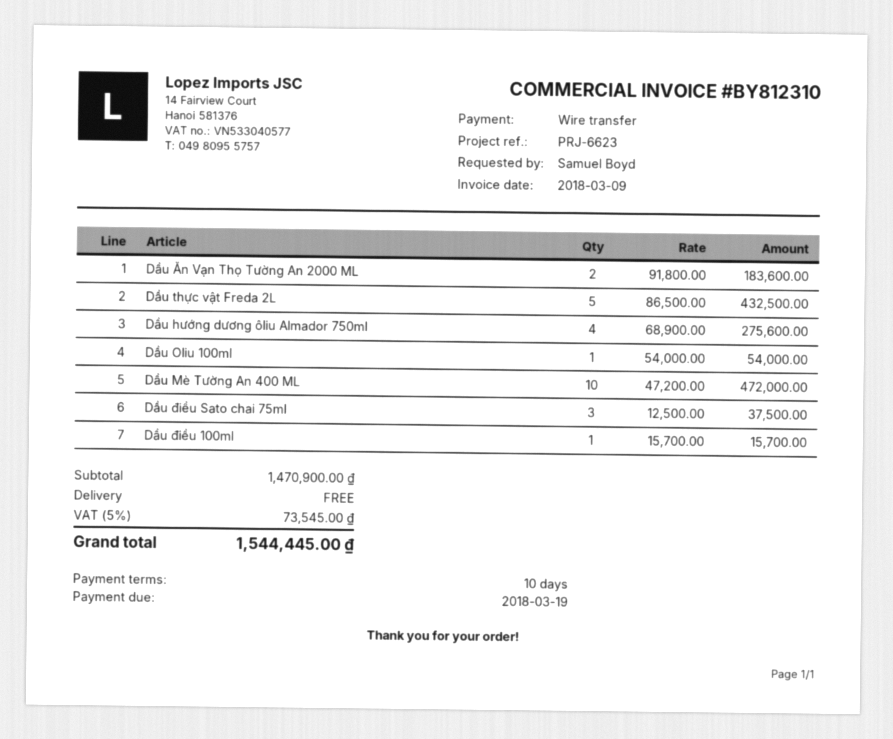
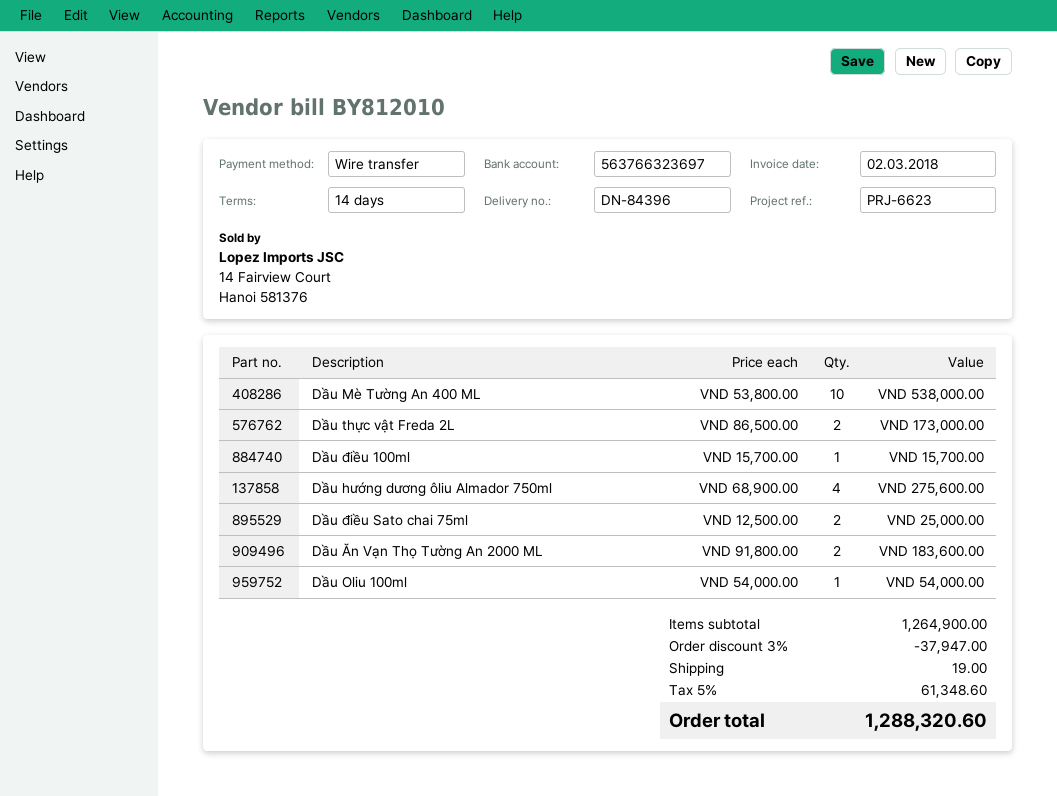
invoice number: BY812310 -> BY812010
invoice date: 2018-03-09 -> 2018-03-02
payment terms: 10 days -> 14 days
Dầu thực vật Freda 2L: 5 x 86500.00 = 432500.00 -> 2 x 86500.00 = 173000.00
Dầu Mè Tường An 400 ML: 10 x 47200.00 = 472000.00 -> 10 x 53800.00 = 538000.00
Dầu điều Sato chai 75ml: 3 x 12500.00 = 37500.00 -> 2 x 12500.00 = 25000.00
subtotal: 1470900.00 -> 1264900.00
discount: none -> 3% = 37947.00
shipping: 0.00 -> 19.00
tax: 5% = 73545.00 -> 5% = 61348.60
total: 1544445.00 -> 1288320.60

